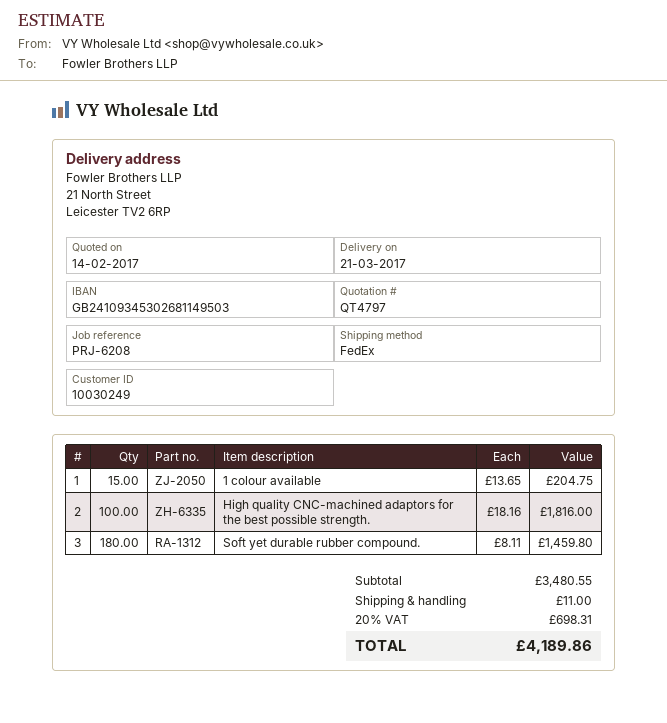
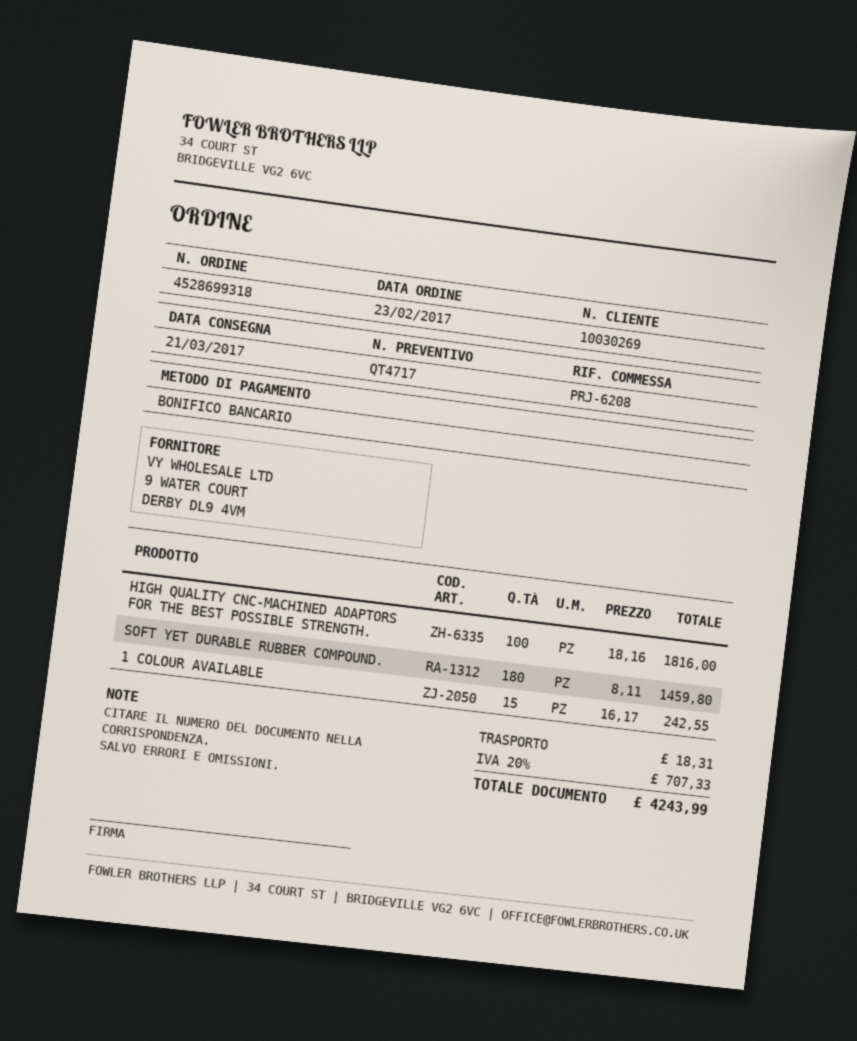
quote number: QT4797 -> QT4717
customer number: 10030249 -> 10030269
1 colour available: 15 x 13.65 = 204.75 -> 15 x 16.17 = 242.55
shipping: 11.00 -> 18.31
tax: 20% = 698.31 -> 20% = 707.33
total: 4189.86 -> 4243.99

